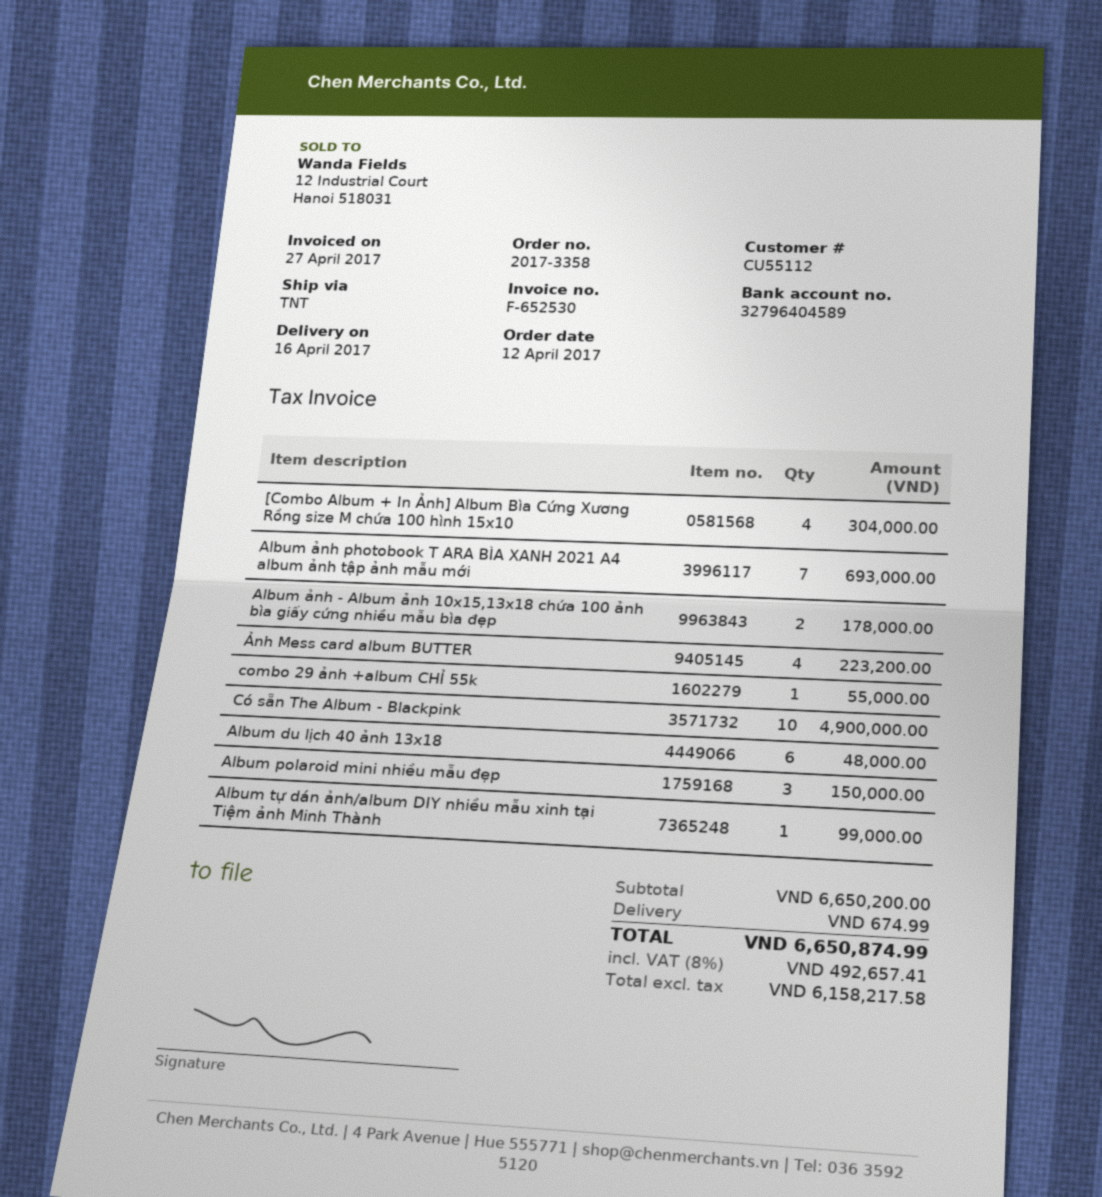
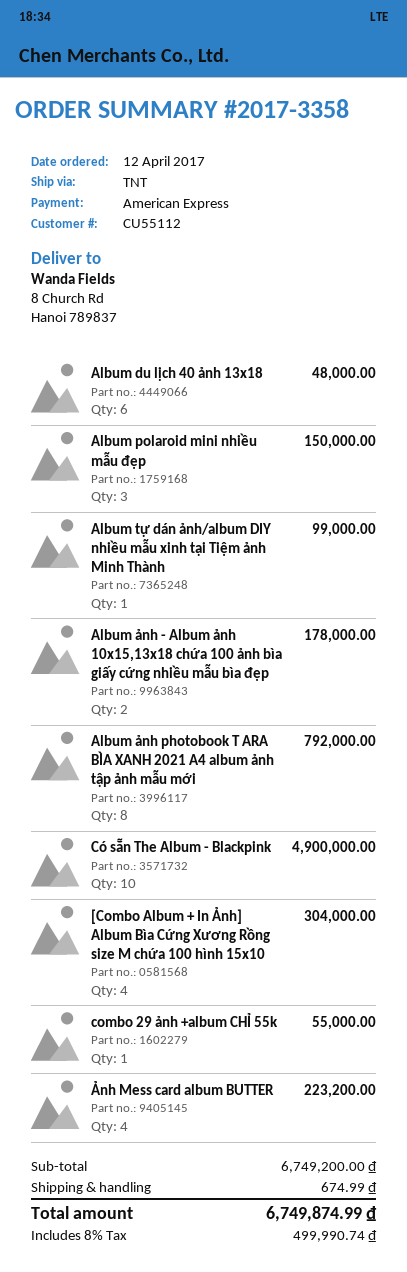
Album ảnh photobook T ARA BÌA XANH 2021 A4 album ảnh tập ảnh mẫu mới: 7 for 693000.00 -> 8 for 792000.00
subtotal: 6650200.00 -> 6749200.00
tax: 8% = 492657.41 -> 8% = 499990.74
total: 6650874.99 -> 6749874.99

